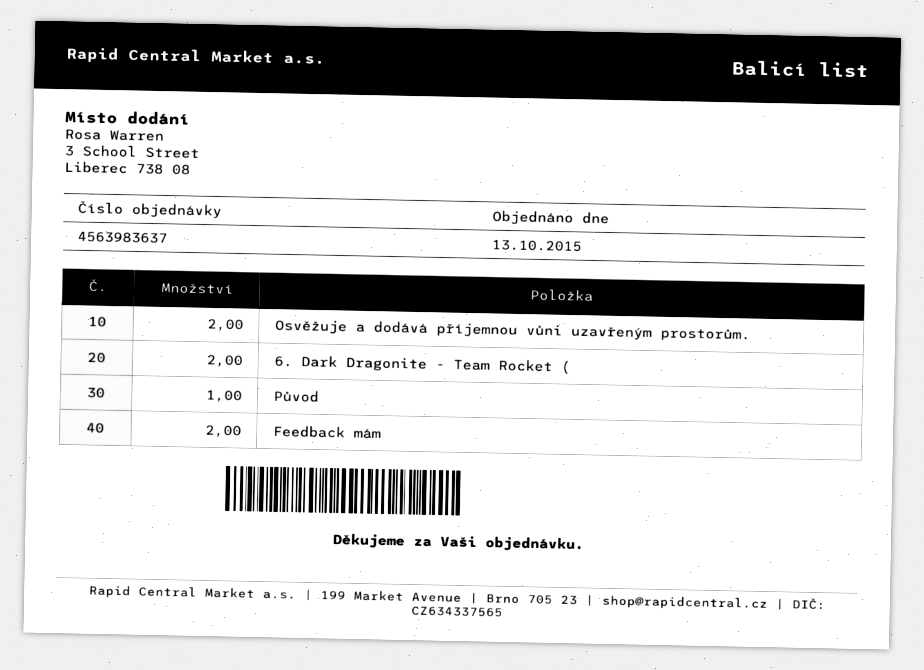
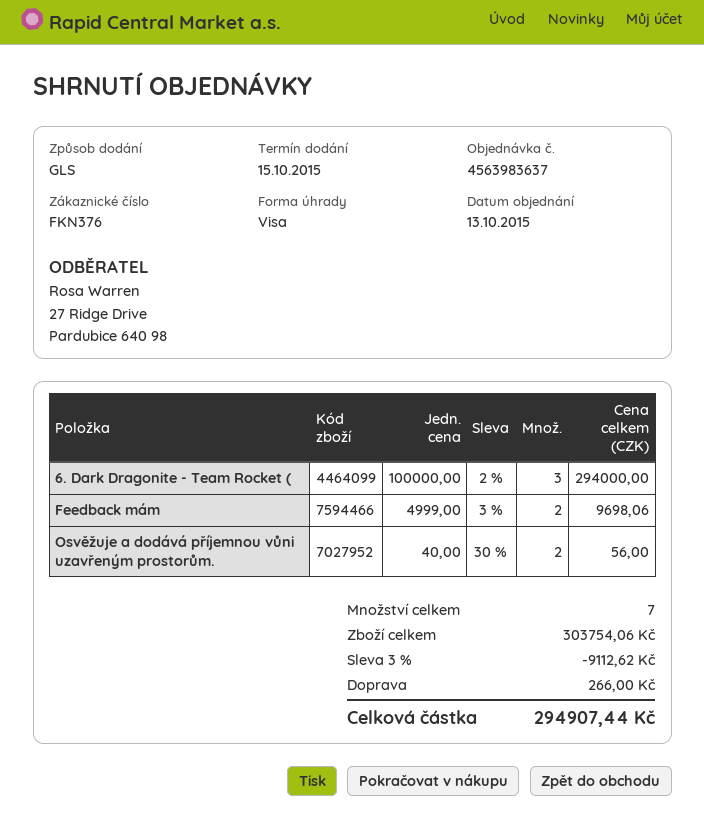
6. Dark Dragonite - Team Rocket (: 2 -> 3
Původ: 1 -> none

